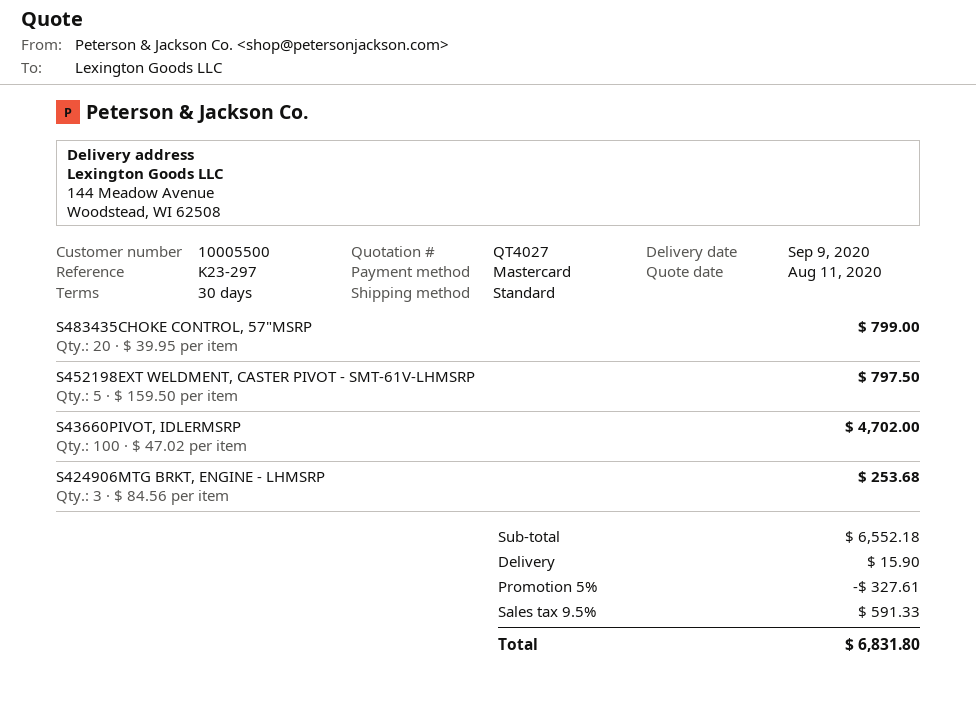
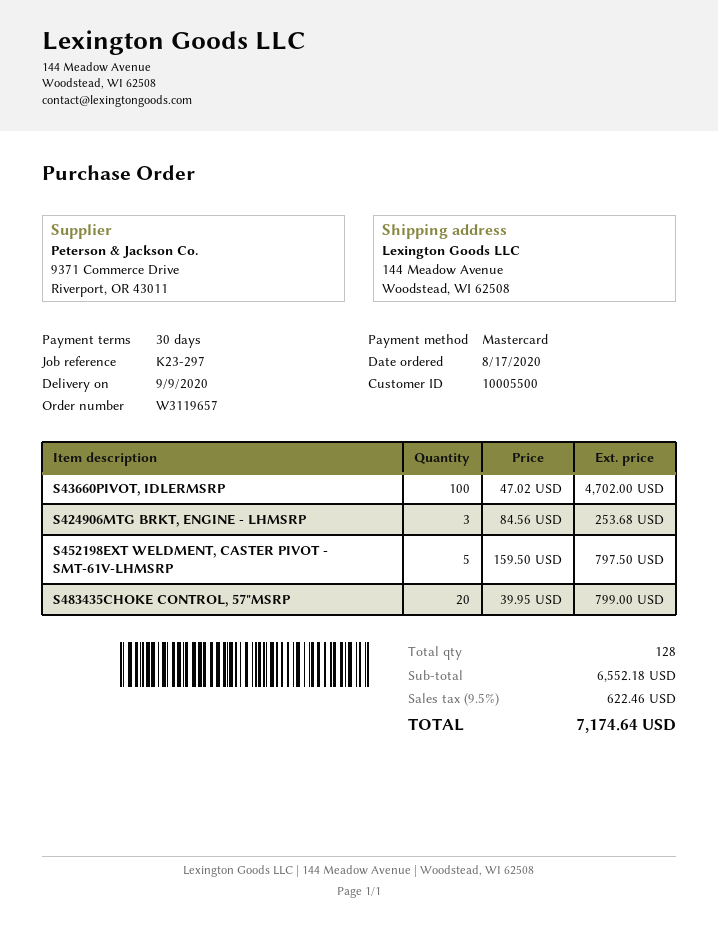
discount: 5% = 327.61 -> none
shipping: 15.90 -> none
tax: 9.5% = 591.33 -> 9.5% = 622.46
total: 6831.80 -> 7174.64

